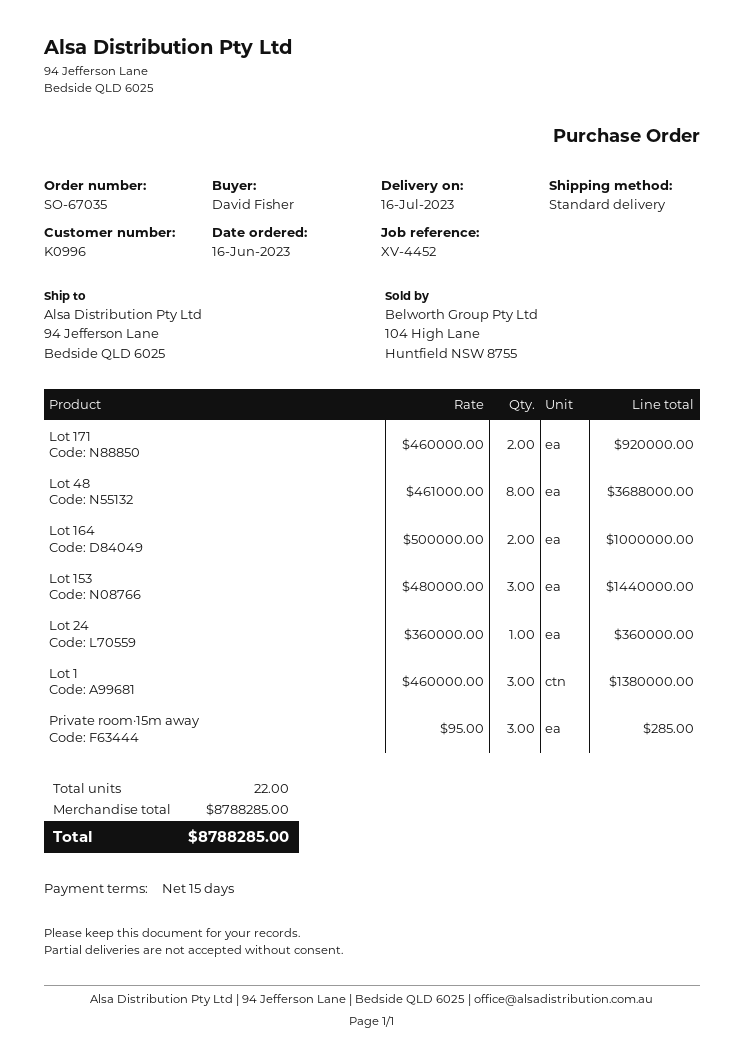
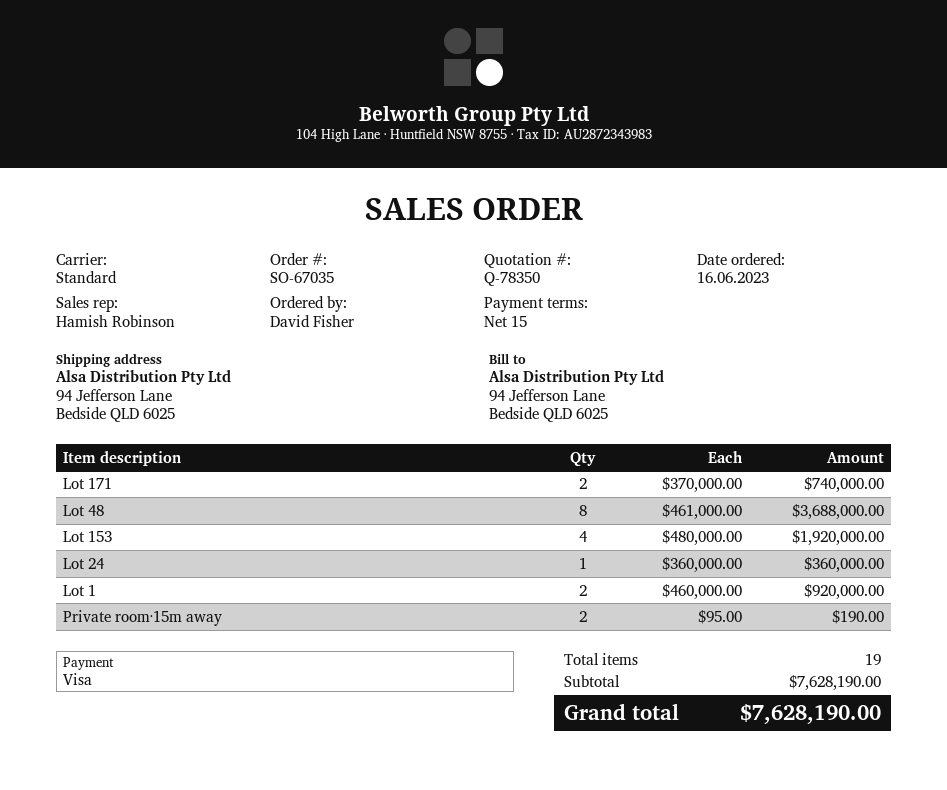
Lot 171: 2 x 460000.00 = 920000.00 -> 2 x 370000.00 = 740000.00
Lot 164: 2 x 500000.00 = 1000000.00 -> none
Lot 153: 3 x 480000.00 = 1440000.00 -> 4 x 480000.00 = 1920000.00
Lot 1: 3 x 460000.00 = 1380000.00 -> 2 x 460000.00 = 920000.00
Private room·15m away: 3 x 95.00 = 285.00 -> 2 x 95.00 = 190.00
total quantity: 22 -> 19
subtotal: 8788285.00 -> 7628190.00
total: 8788285.00 -> 7628190.00

